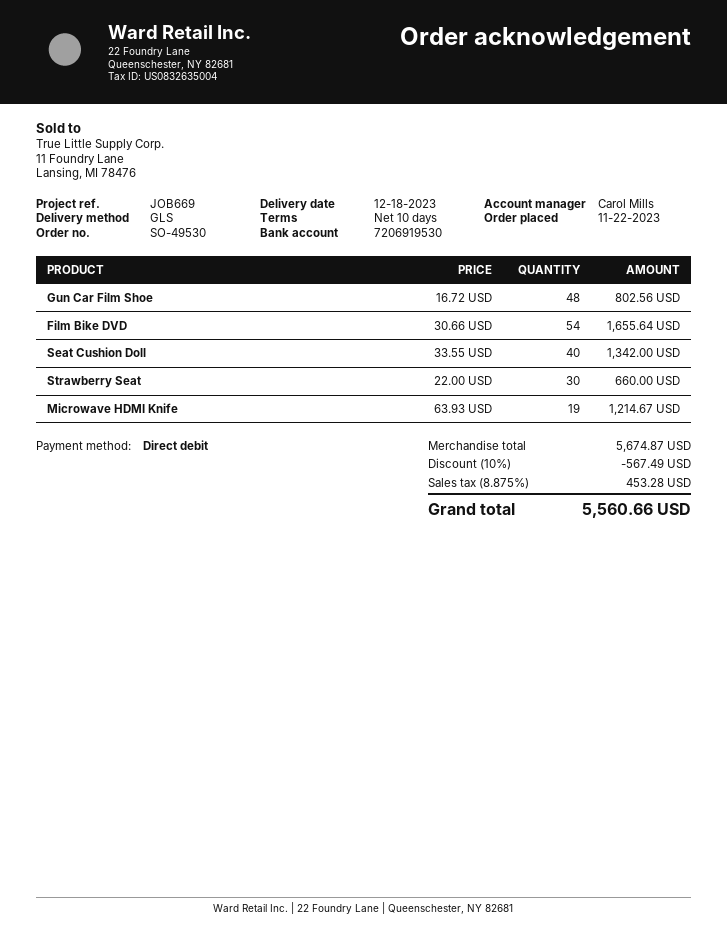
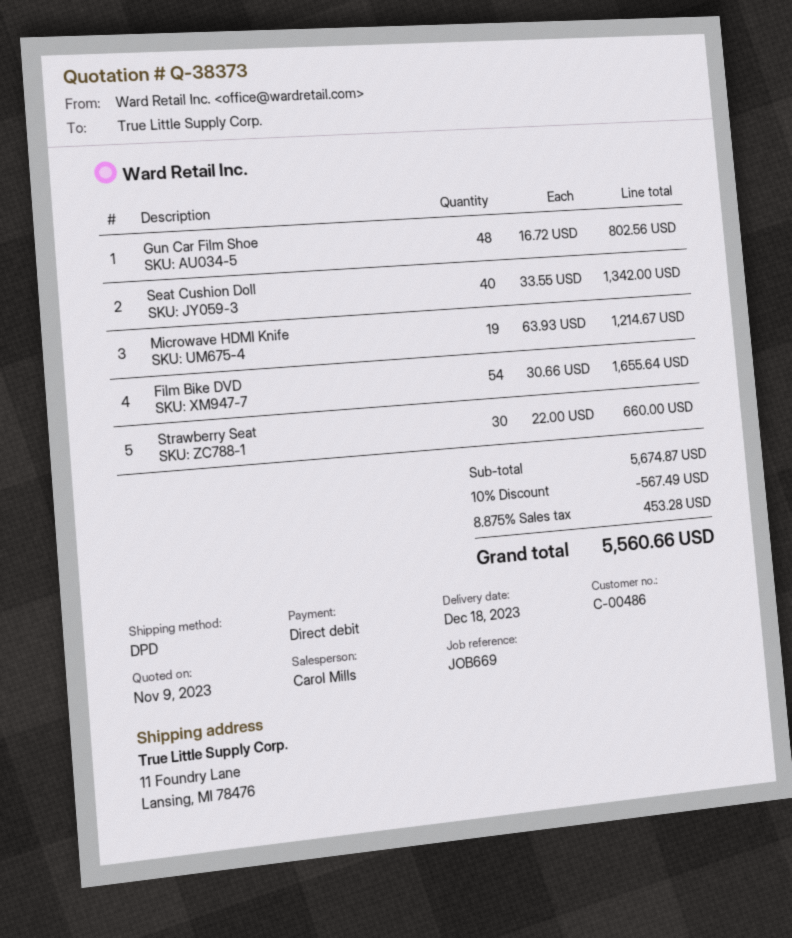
shipping method: GLS -> DPD

